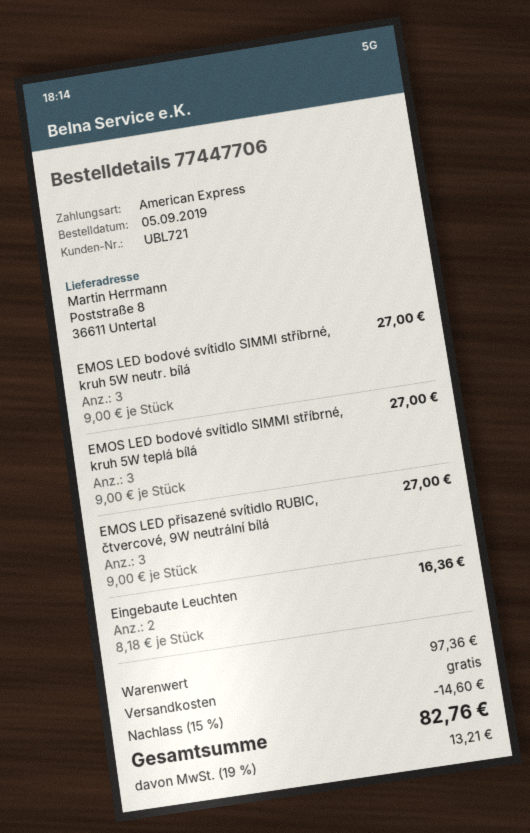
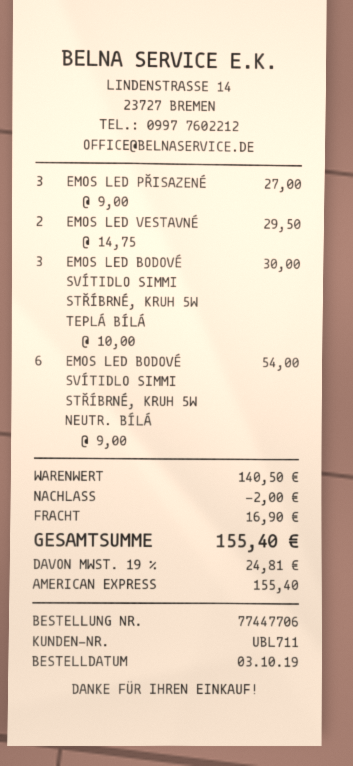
order date: 2019-09-05 -> 2019-10-03
customer number: UBL721 -> UBL711
EMOS LED bodové svítidlo SIMMI stříbrné, kruh 5W neutr. bílá: 3 x 9.00 = 27.00 -> 6 x 9.00 = 54.00
EMOS LED bodové svítidlo SIMMI stříbrné, kruh 5W teplá bílá: 3 x 9.00 = 27.00 -> 3 x 10.00 = 30.00
Eingebaute Leuchten: 2 x 8.18 = 16.36 -> none
EMOS LED VESTAVNÉ: none -> 2 x 14.75 = 29.50
subtotal: 97.36 -> 140.50
discount: 14.60 -> 2.00
shipping: 0.00 -> 16.90
tax: 19% = 13.21 -> 19% = 24.81
total: 82.76 -> 155.40

